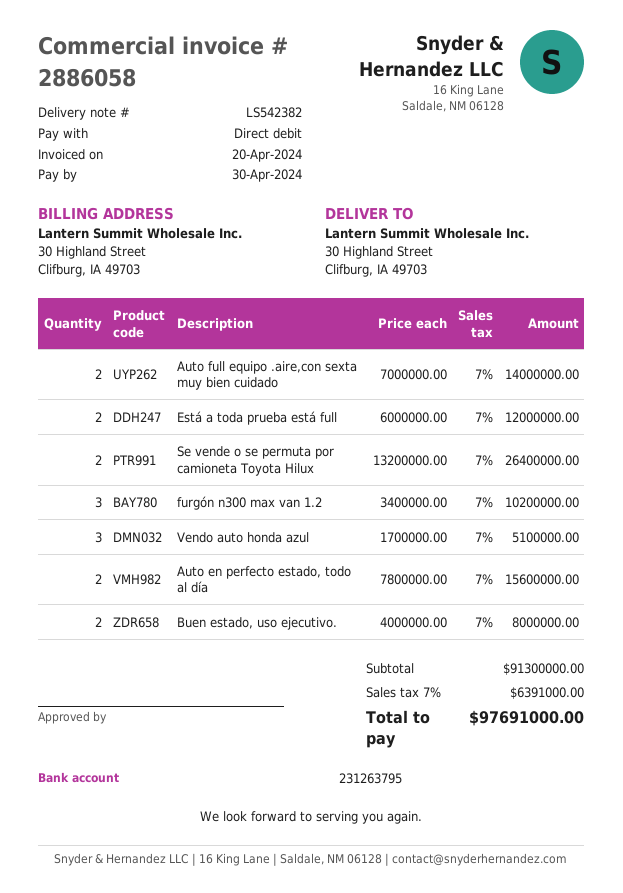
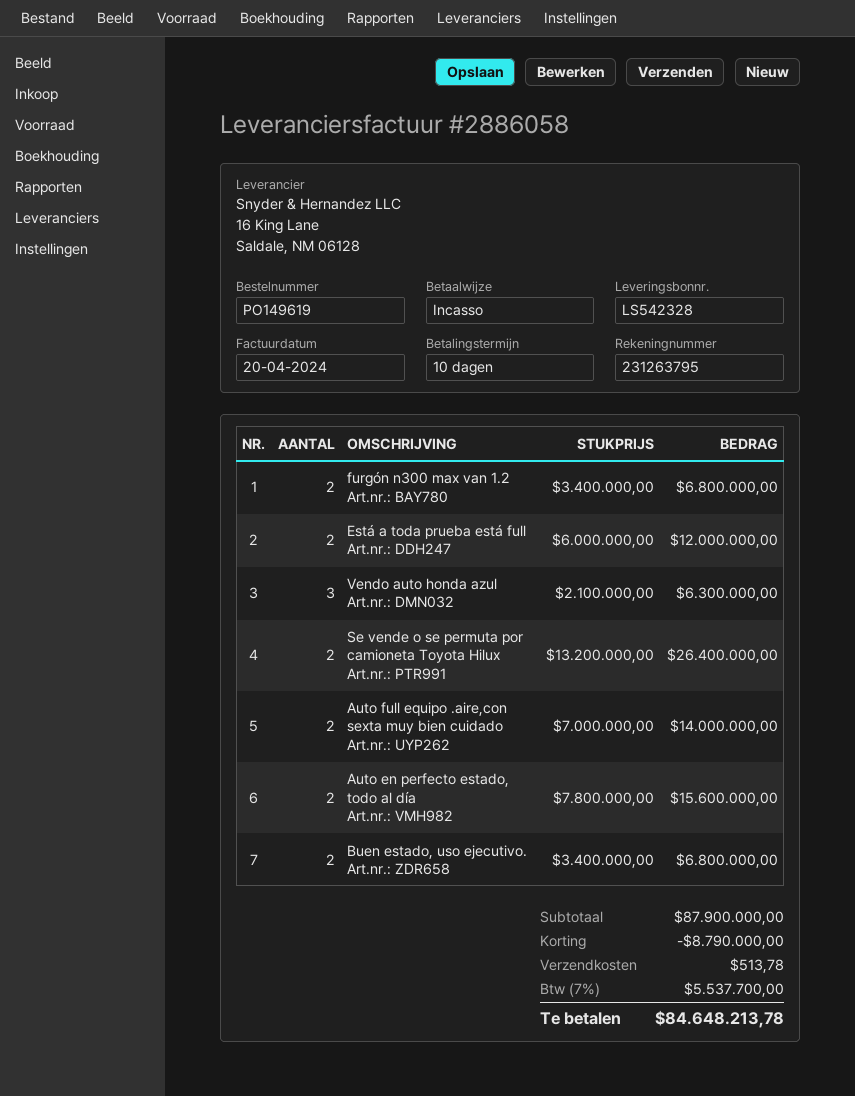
delivery note number: LS542382 -> LS542328
furgón n300 max van 1.2: 3 x 3400000.00 = 10200000.00 -> 2 x 3400000.00 = 6800000.00
Vendo auto honda azul: 3 x 1700000.00 = 5100000.00 -> 3 x 2100000.00 = 6300000.00
Buen estado, uso ejecutivo.: 2 x 4000000.00 = 8000000.00 -> 2 x 3400000.00 = 6800000.00
subtotal: 91300000.00 -> 87900000.00
discount: none -> 8790000.00
shipping: none -> 513.78
tax: 7% = 6391000.00 -> 7% = 5537700.00
total: 97691000.00 -> 84648213.78

